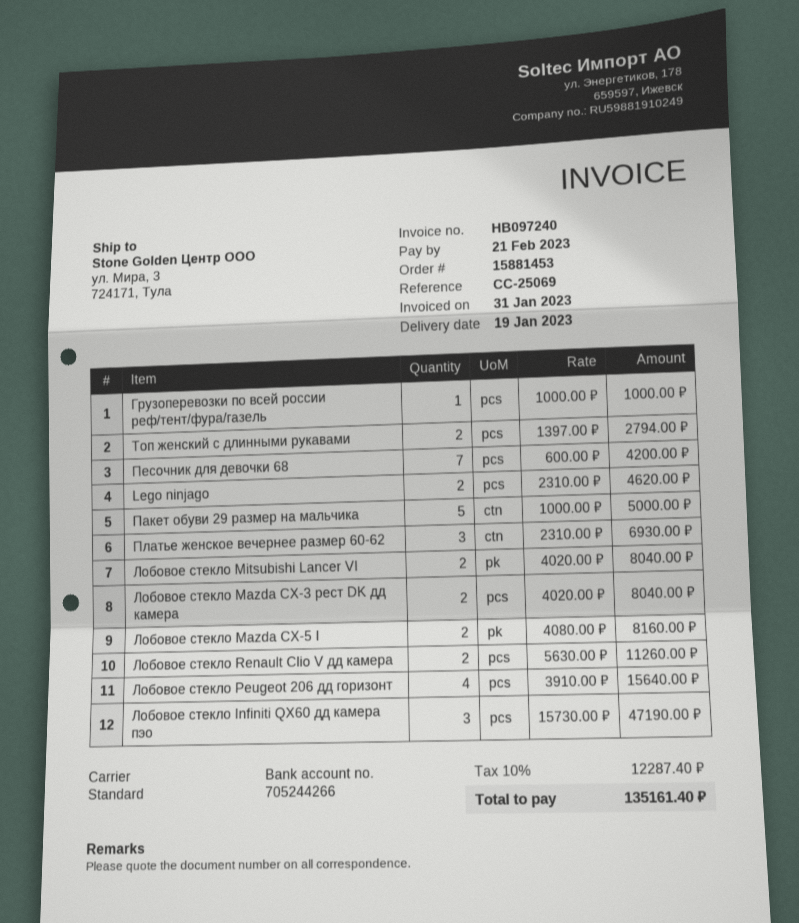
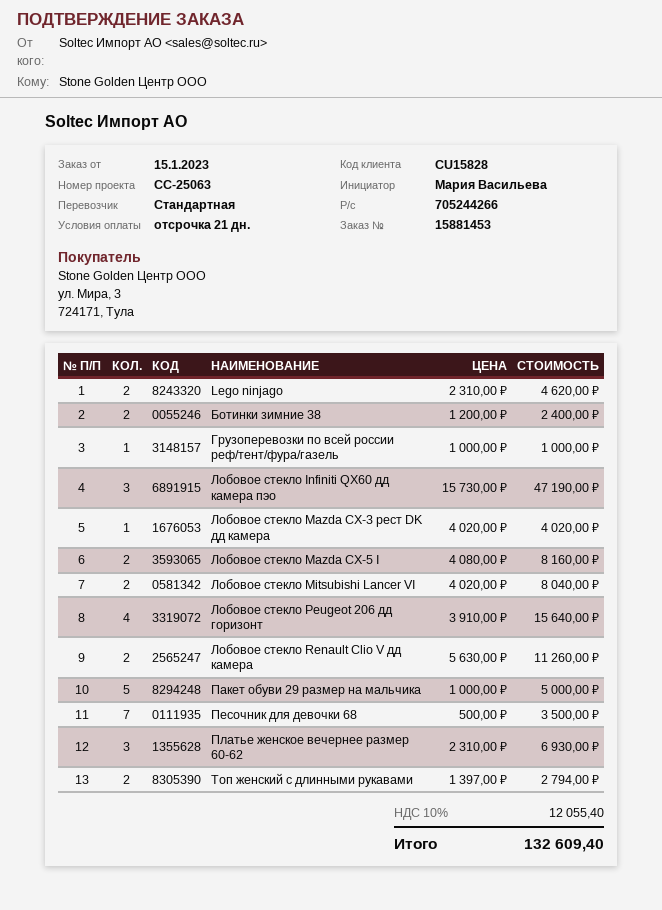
reference: CC-25069 -> CC-25063
Песочник для девочки 68: 7 x 600.00 = 4200.00 -> 7 x 500.00 = 3500.00
Лобовое стекло Mazda CX-3 рест DK дд камера: 2 x 4020.00 = 8040.00 -> 1 x 4020.00 = 4020.00
Ботинки зимние 38: none -> 2 x 1200.00 = 2400.00
tax: 10% = 12287.40 -> 10% = 12055.40
total: 135161.40 -> 132609.40

